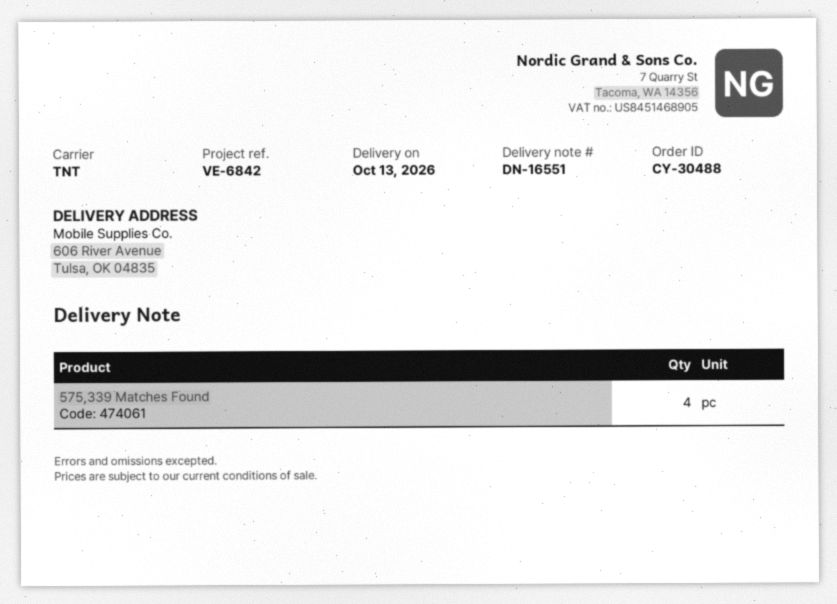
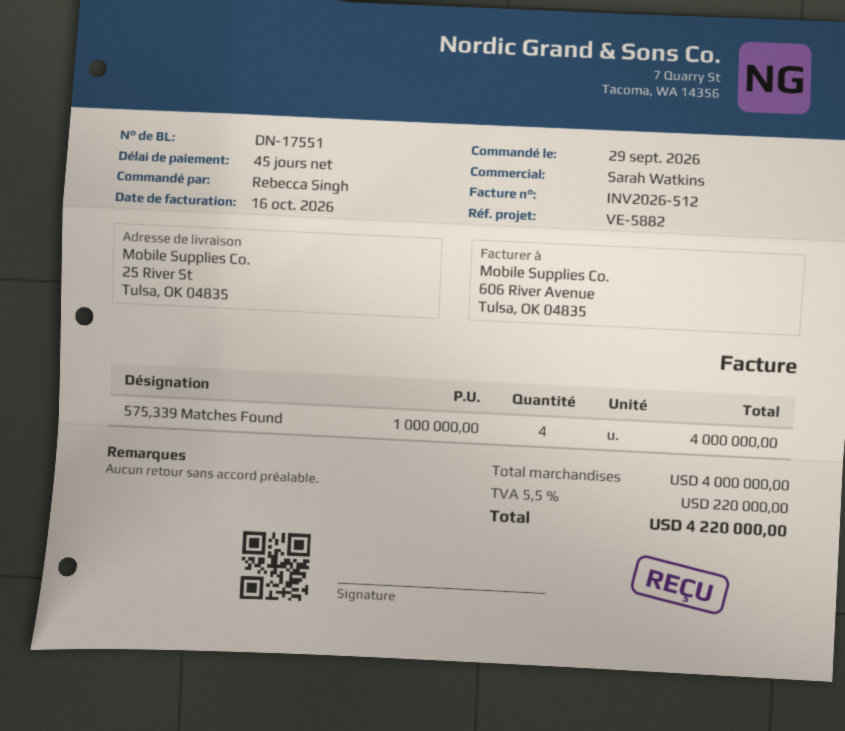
delivery note number: DN-16551 -> DN-17551
reference: VE-6842 -> VE-5882
ship to: 606 River Avenue, Tulsa, OK 04835 -> 25 River St, Tulsa, OK 04835

